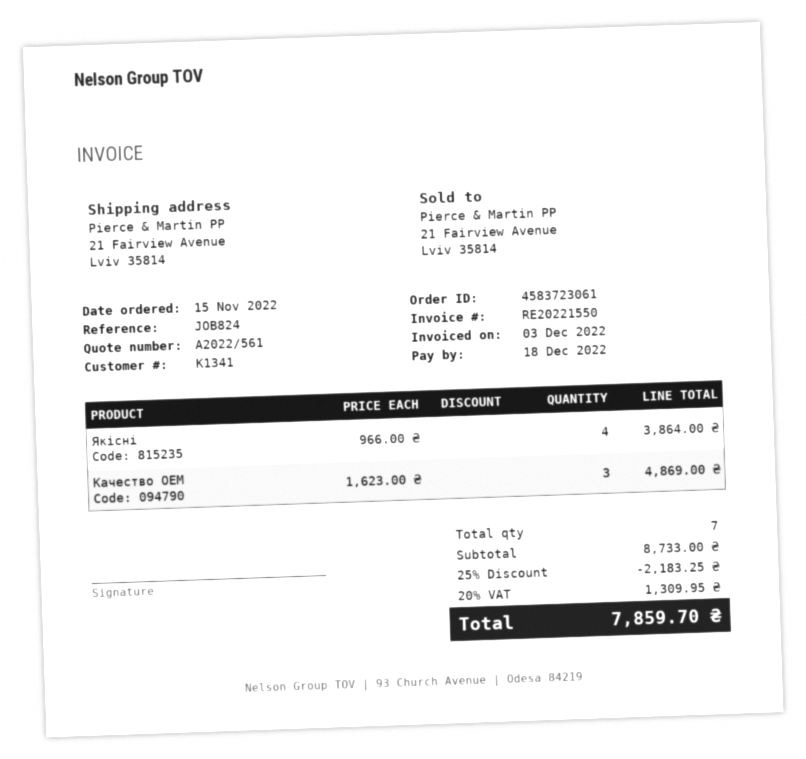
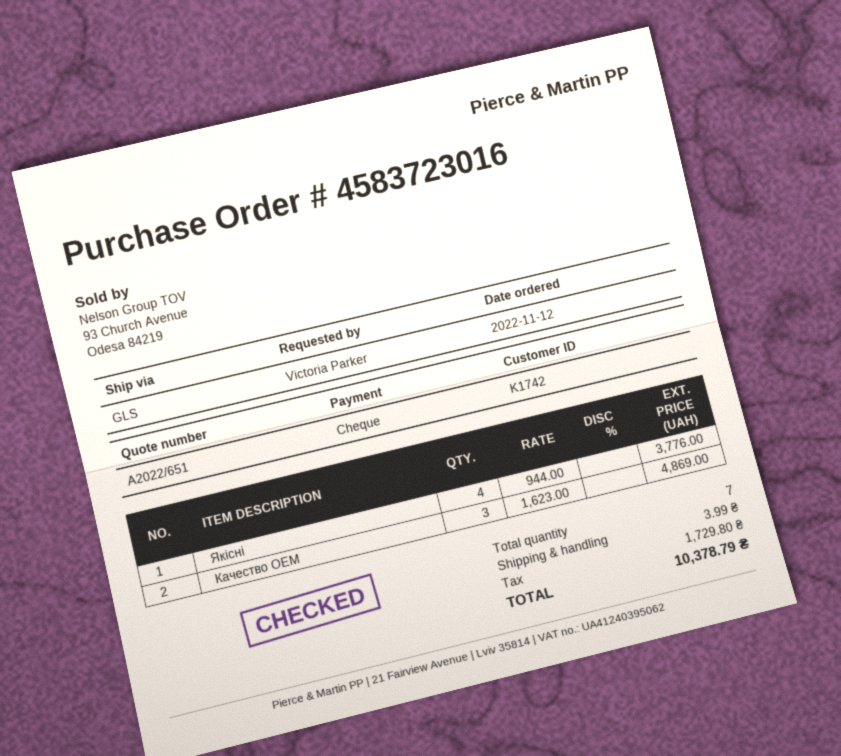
quote number: A2022/561 -> A2022/651
order number: 4583723061 -> 4583723016
order date: 2022-11-15 -> 2022-11-12
customer number: K1341 -> K1742
Якісні: 4 x 966.00 = 3864.00 -> 4 x 944.00 = 3776.00
discount: 25% = 2183.25 -> none
shipping: none -> 3.99
tax: 1309.95 -> 1729.80
total: 7859.70 -> 10378.79

